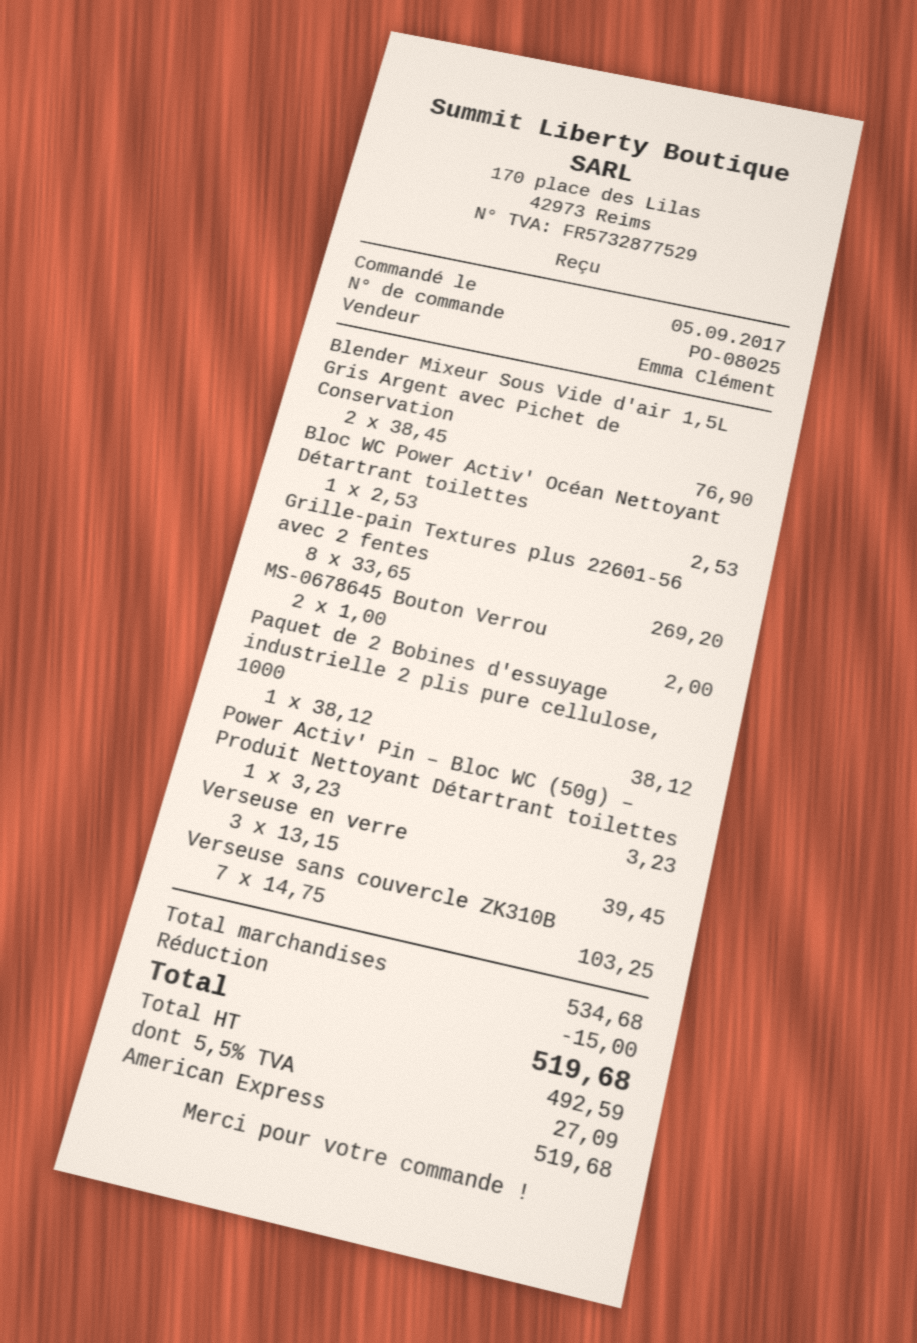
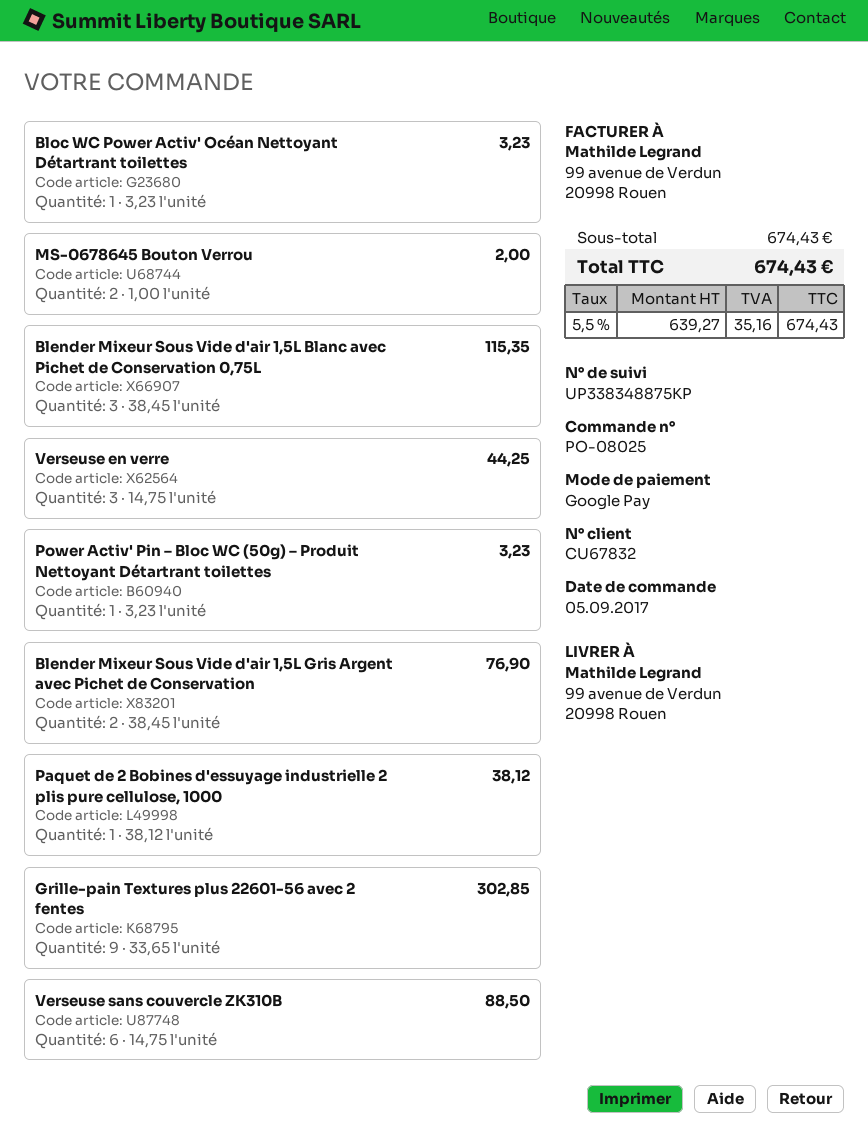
payment method: American Express -> Google Pay
Bloc WC Power Activ' Océan Nettoyant Détartrant toilettes: 1 x 2.53 = 2.53 -> 1 x 3.23 = 3.23
Grille-pain Textures plus 22601-56 avec 2 fentes: 8 x 33.65 = 269.20 -> 9 x 33.65 = 302.85
Verseuse en verre: 3 x 13.15 = 39.45 -> 3 x 14.75 = 44.25
Verseuse sans couvercle ZK310B: 7 x 14.75 = 103.25 -> 6 x 14.75 = 88.50
Blender Mixeur Sous Vide d'air 1,5L Blanc avec Pichet de Conservation 0,75L: none -> 3 x 38.45 = 115.35
subtotal: 534.68 -> 674.43
discount: 15.00 -> none
net: 492.59 -> 639.27
tax: 5.5% = 27.09 -> 5.5% = 35.16
total: 519.68 -> 674.43

